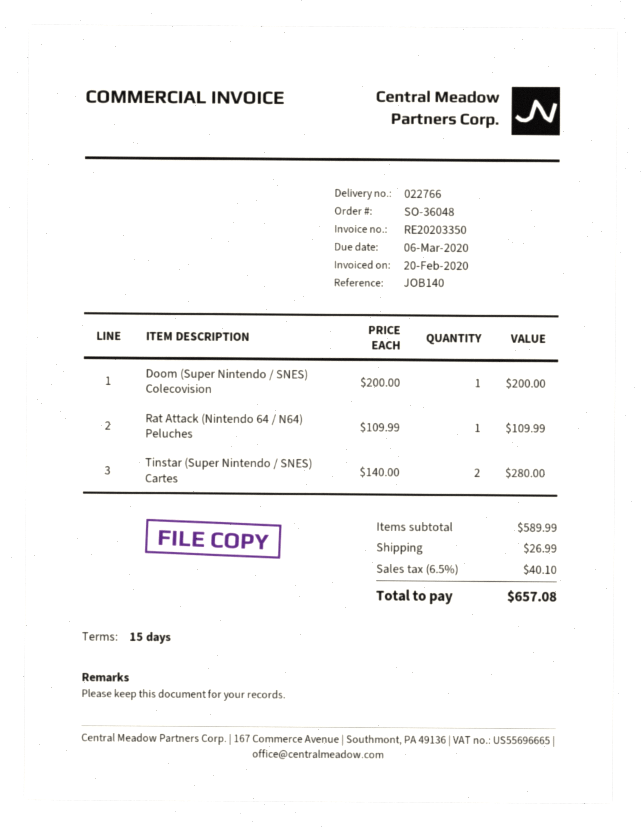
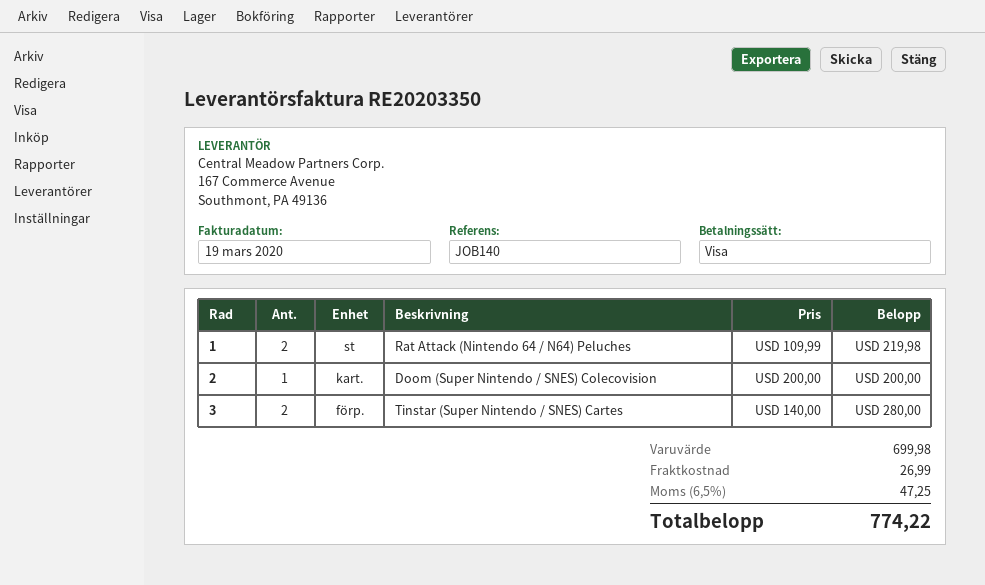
invoice date: 2020-02-20 -> 2020-03-19
Rat Attack (Nintendo 64 / N64) Peluches: 1 x 109.99 = 109.99 -> 2 x 109.99 = 219.98
subtotal: 589.99 -> 699.98
tax: 6.5% = 40.10 -> 6.5% = 47.25
total: 657.08 -> 774.22

